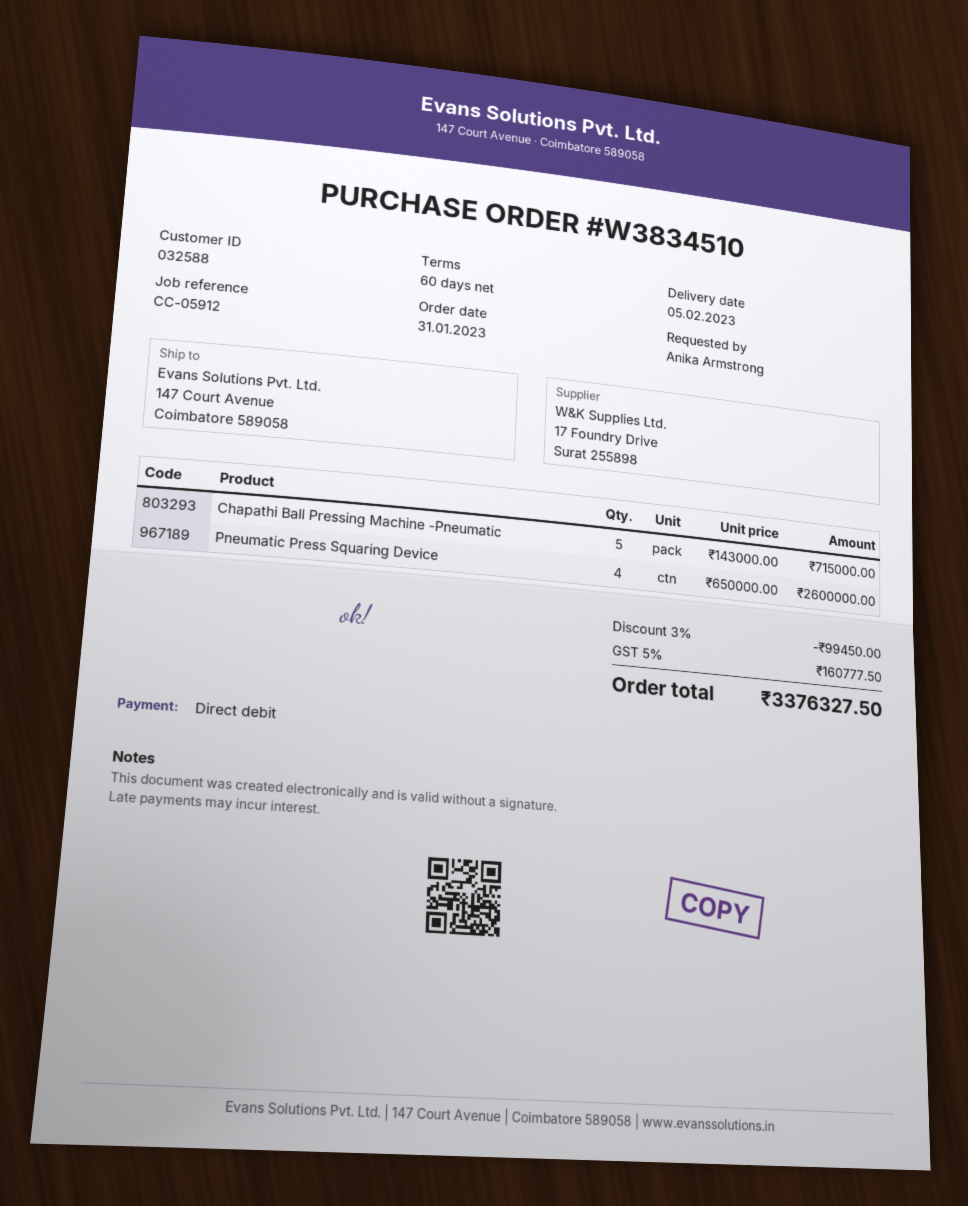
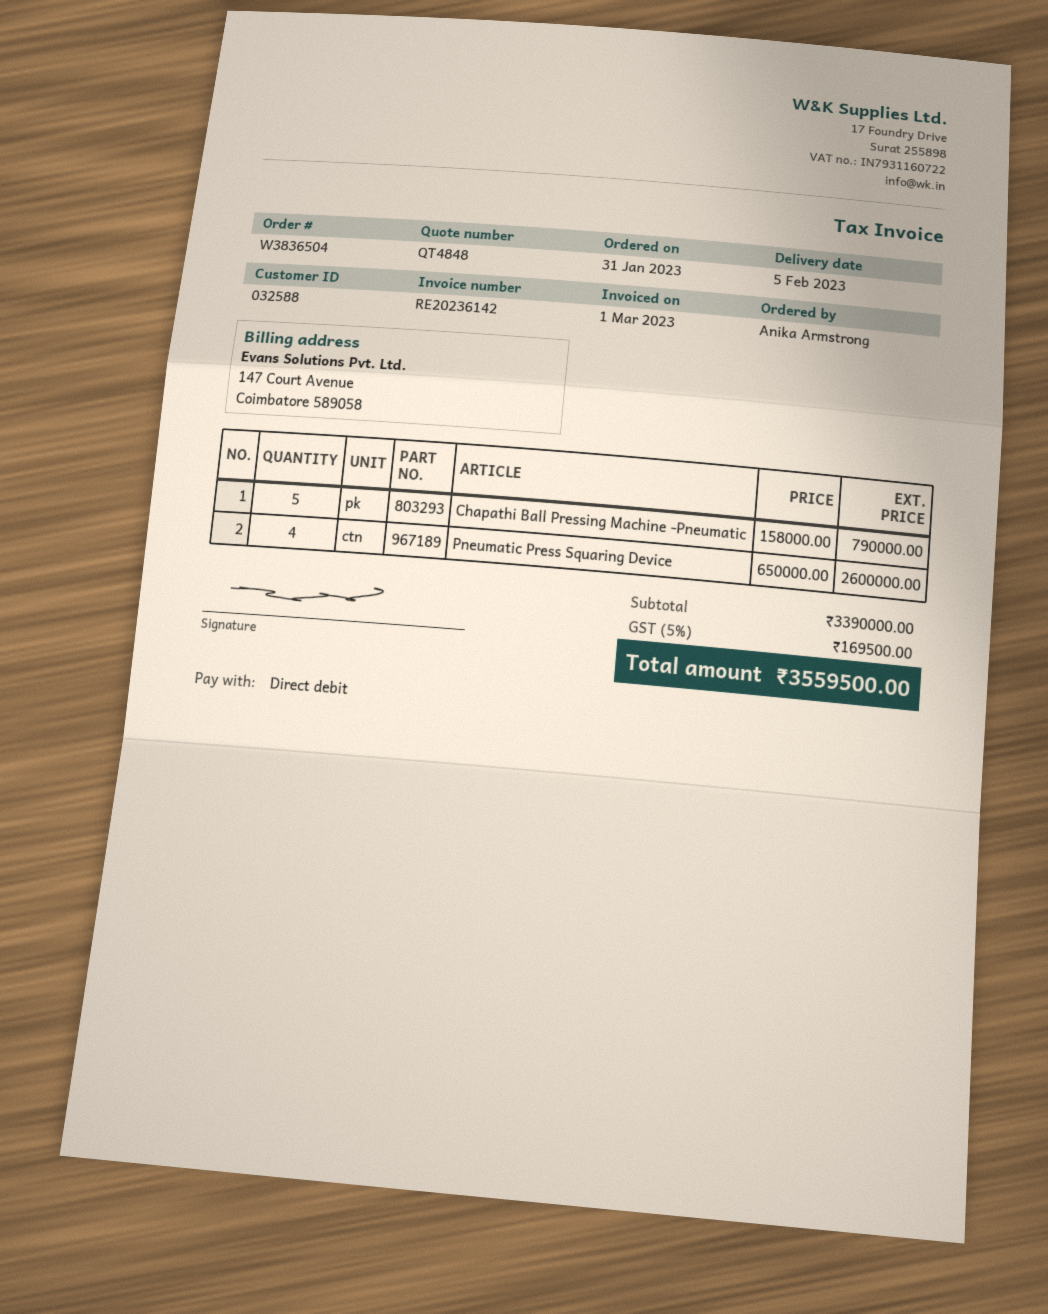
order number: W3834510 -> W3836504
Chapathi Ball Pressing Machine -Pneumatic: 5 x 143000.00 = 715000.00 -> 5 x 158000.00 = 790000.00
discount: 3% = 99450.00 -> none
tax: 5% = 160777.50 -> 5% = 169500.00
total: 3376327.50 -> 3559500.00

